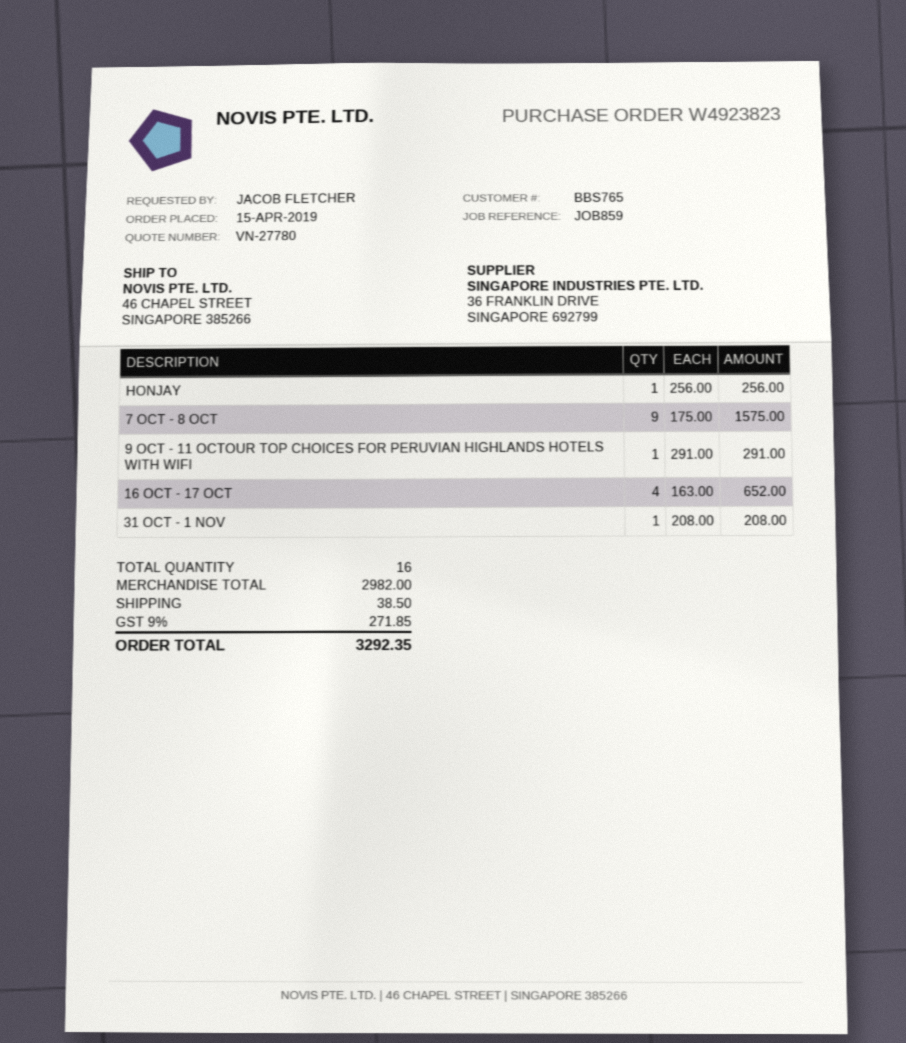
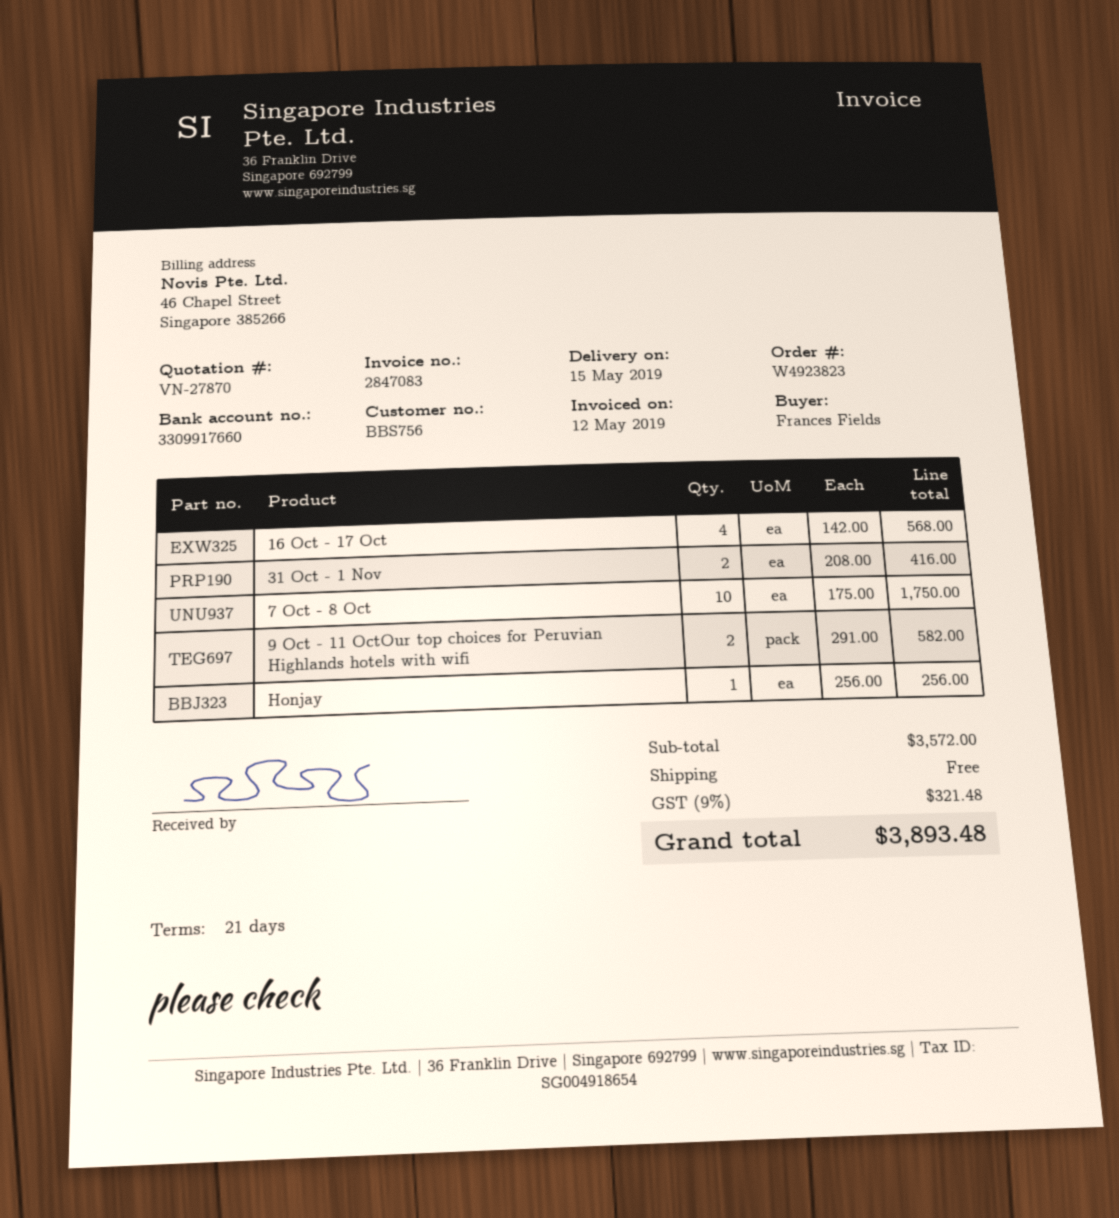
quote number: VN-27780 -> VN-27870
customer number: BBS765 -> BBS756
ordered by: JACOB FLETCHER -> Frances Fields
7 OCT - 8 OCT: 9 x 175.00 = 1575.00 -> 10 x 175.00 = 1750.00
9 OCT - 11 OCTOUR TOP CHOICES FOR PERUVIAN HIGHLANDS HOTELS WITH WIFI: 1 x 291.00 = 291.00 -> 2 x 291.00 = 582.00
16 OCT - 17 OCT: 4 x 163.00 = 652.00 -> 4 x 142.00 = 568.00
31 OCT - 1 NOV: 1 x 208.00 = 208.00 -> 2 x 208.00 = 416.00
subtotal: 2982.00 -> 3572.00
shipping: 38.50 -> 0.00
tax: 9% = 271.85 -> 9% = 321.48
total: 3292.35 -> 3893.48

